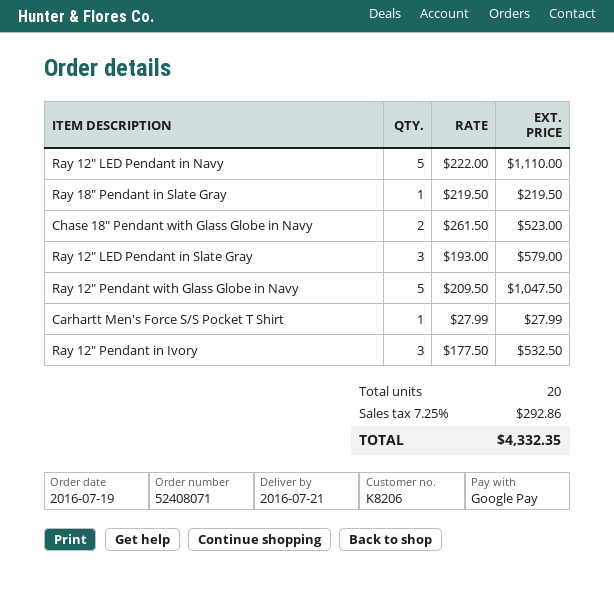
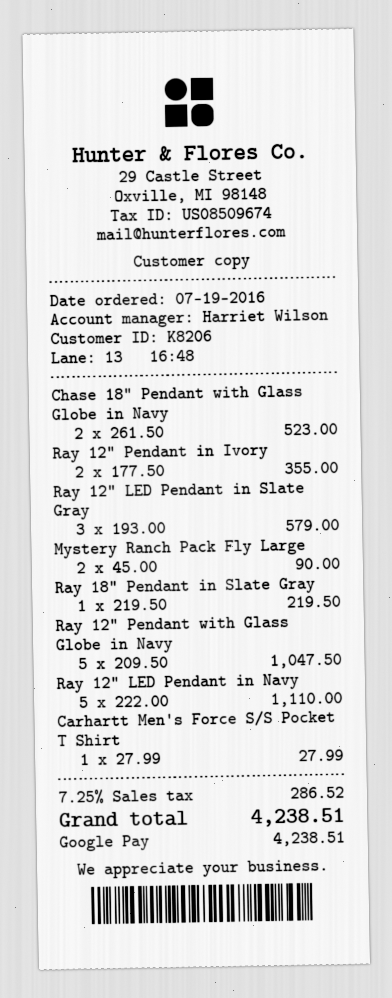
Ray 12" Pendant in Ivory: 3 x 177.50 = 532.50 -> 2 x 177.50 = 355.00
Mystery Ranch Pack Fly Large: none -> 2 x 45.00 = 90.00
tax: 7.25% = 292.86 -> 7.25% = 286.52
total: 4332.35 -> 4238.51

